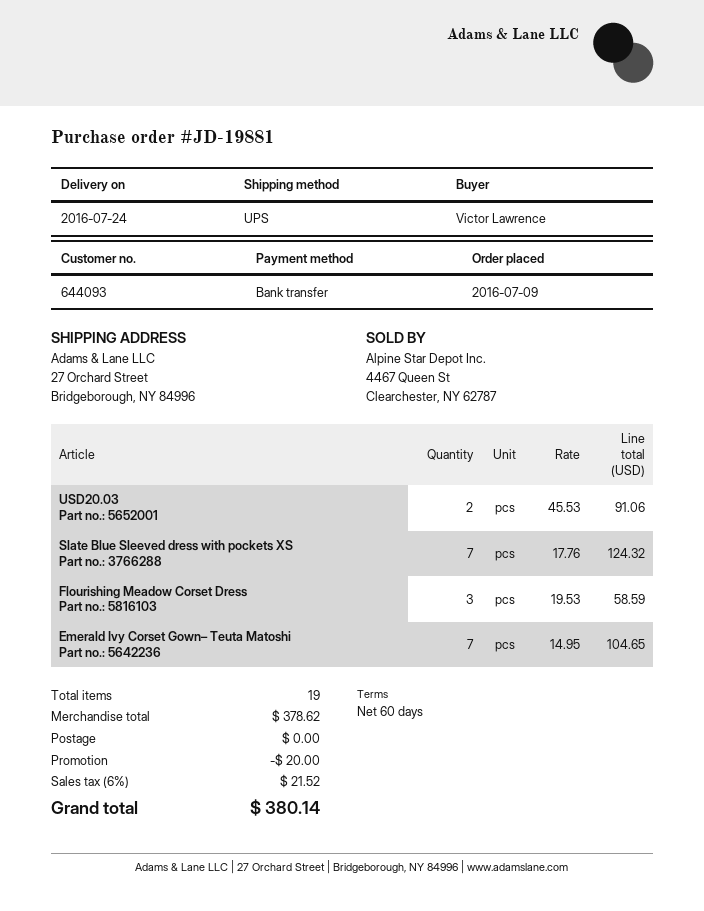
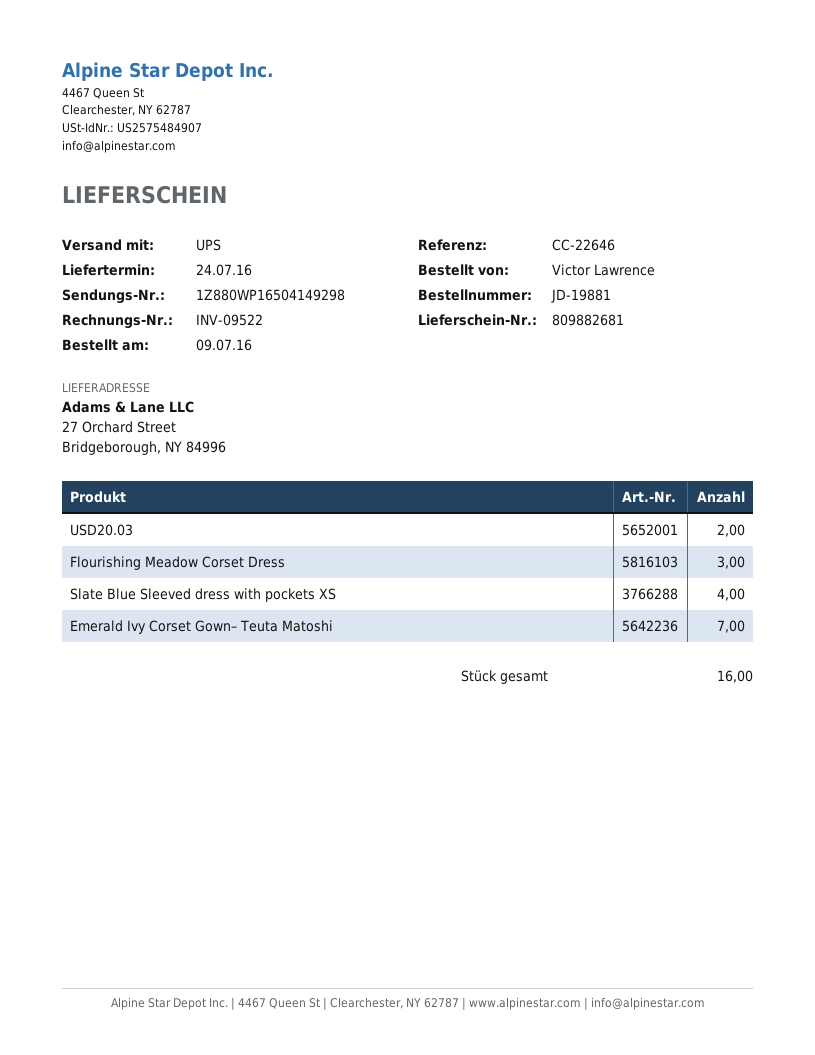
Slate Blue Sleeved dress with pockets XS: 7 -> 4
total quantity: 19 -> 16

